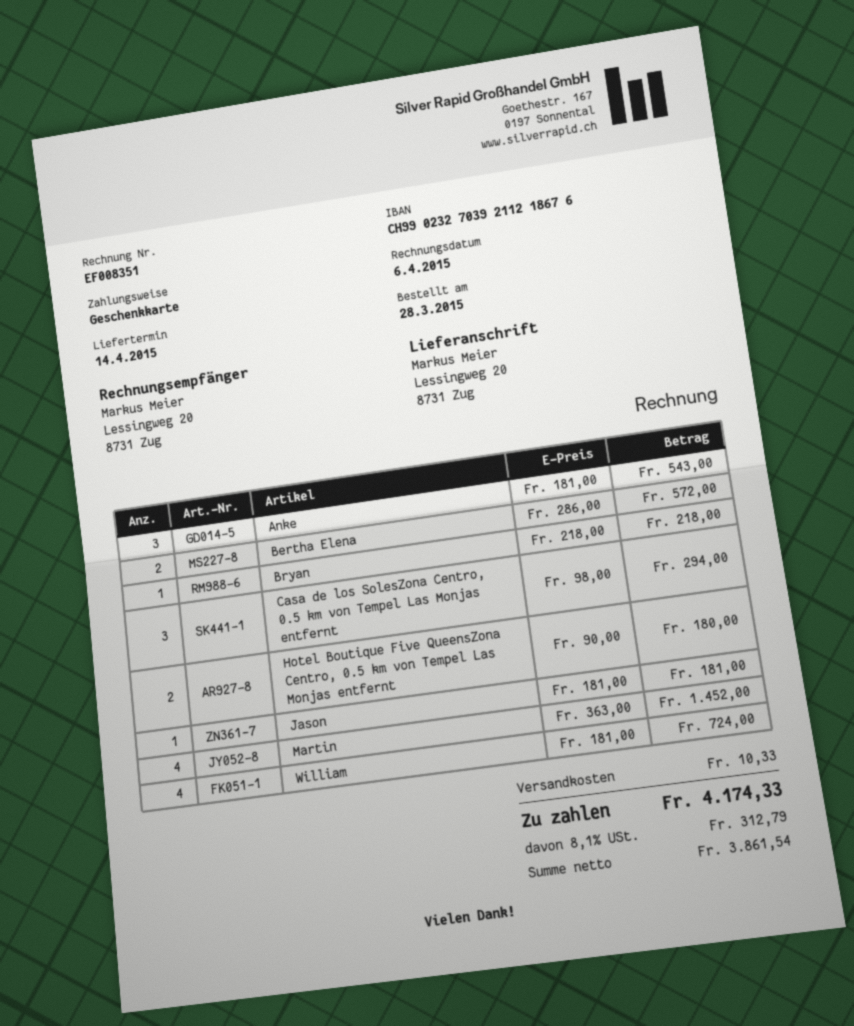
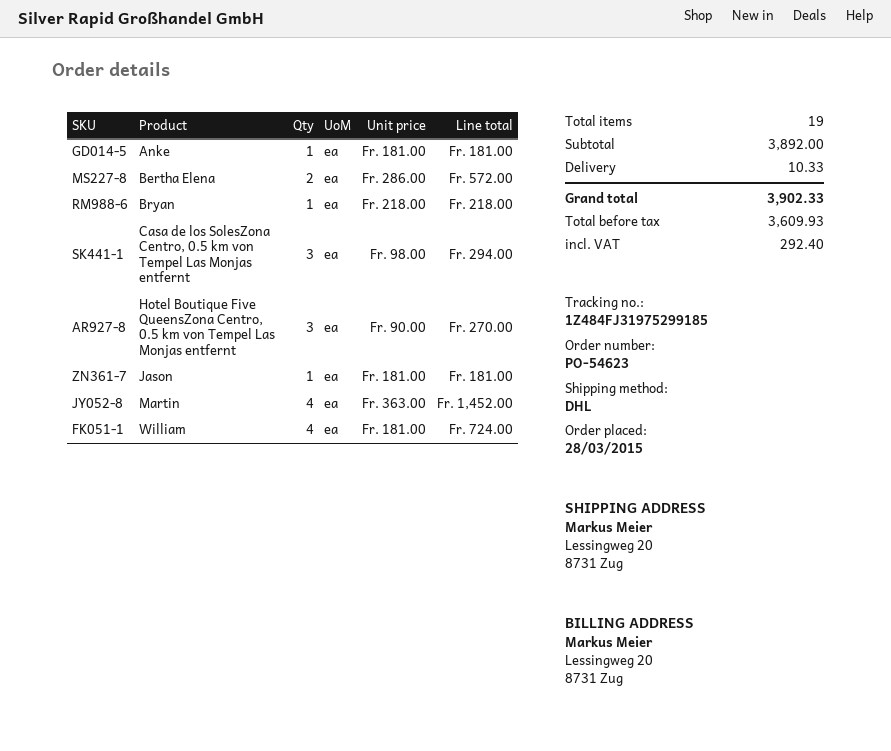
Anke: 3 x 181.00 = 543.00 -> 1 x 181.00 = 181.00
Hotel Boutique Five QueensZona Centro, 0.5 km von Tempel Las Monjas entfernt: 2 x 90.00 = 180.00 -> 3 x 90.00 = 270.00
net: 3861.54 -> 3609.93
tax: 312.79 -> 292.40
total: 4174.33 -> 3902.33

